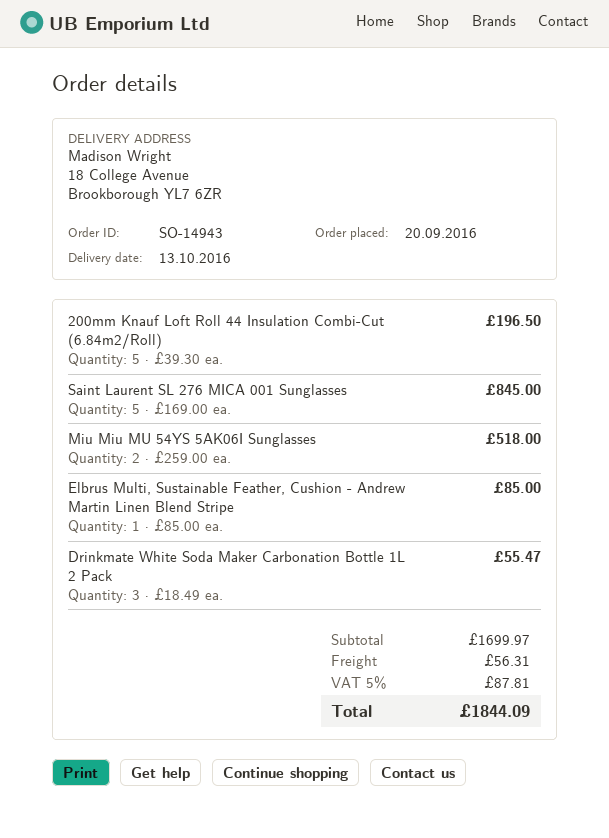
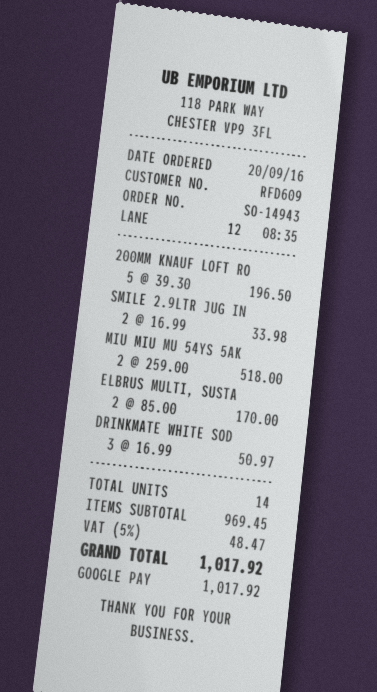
Saint Laurent SL 276 MICA 001 Sunglasses: 5 x 169.00 = 845.00 -> none
Elbrus Multi, Sustainable Feather, Cushion - Andrew Martin Linen Blend Stripe: 1 x 85.00 = 85.00 -> 2 x 85.00 = 170.00
Drinkmate White Soda Maker Carbonation Bottle 1L 2 Pack: 3 x 18.49 = 55.47 -> 3 x 16.99 = 50.97
SMILE 2.9LTR JUG IN: none -> 2 x 16.99 = 33.98
subtotal: 1699.97 -> 969.45
shipping: 56.31 -> none
tax: 5% = 87.81 -> 5% = 48.47
total: 1844.09 -> 1017.92

